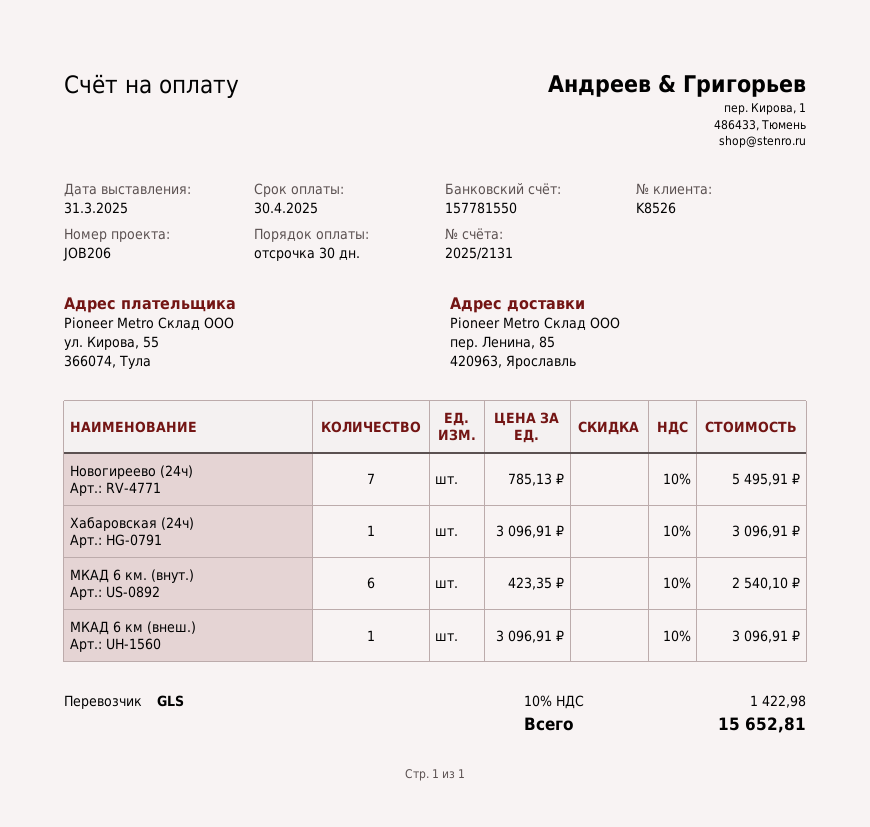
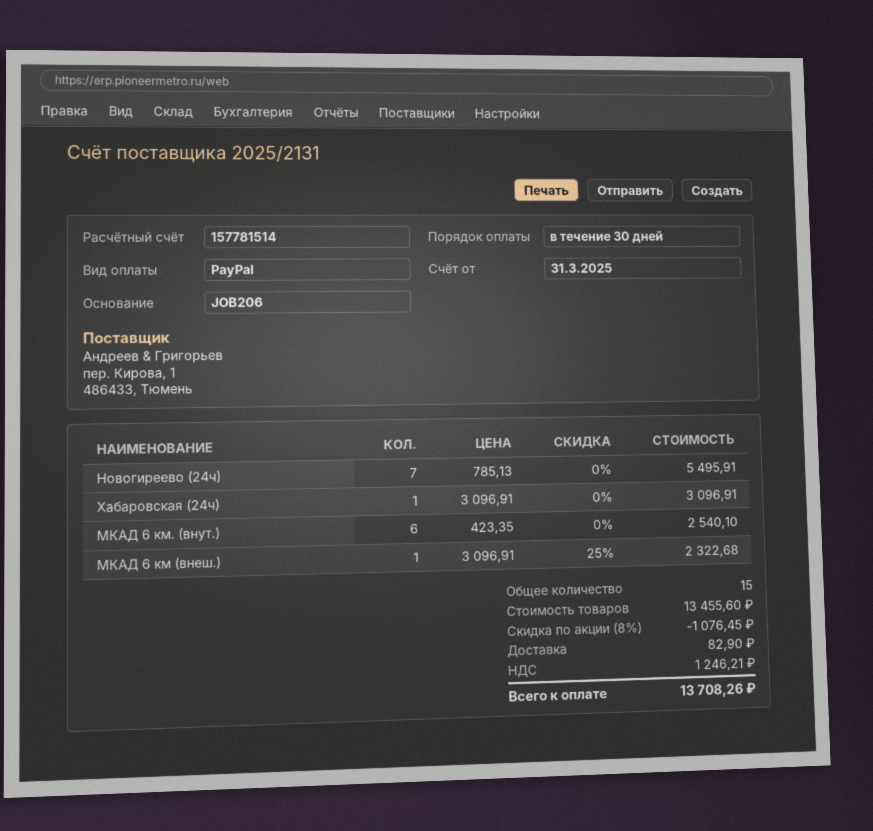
bank account: 157781550 -> 157781514
МКАД 6 км (внеш.): 1 x 3096.91 = 3096.91 -> 1 x 3096.91 - 25% = 2322.68
discount: none -> 8% = 1076.45
shipping: none -> 82.90
tax: 1422.98 -> 1246.21
total: 15652.81 -> 13708.26

